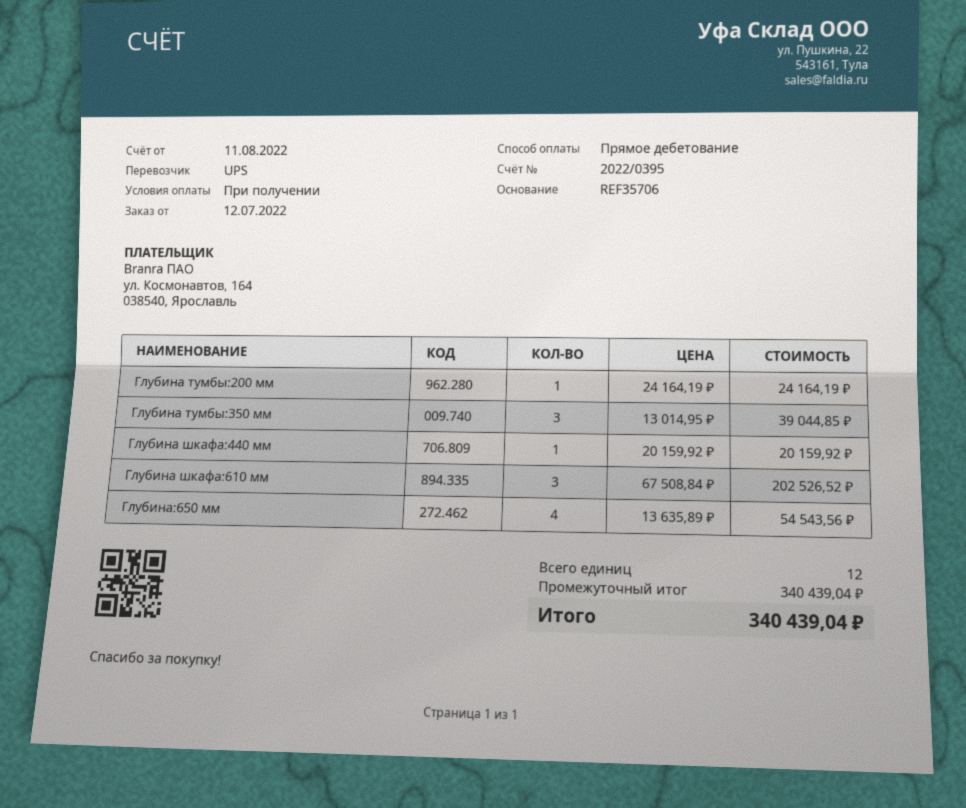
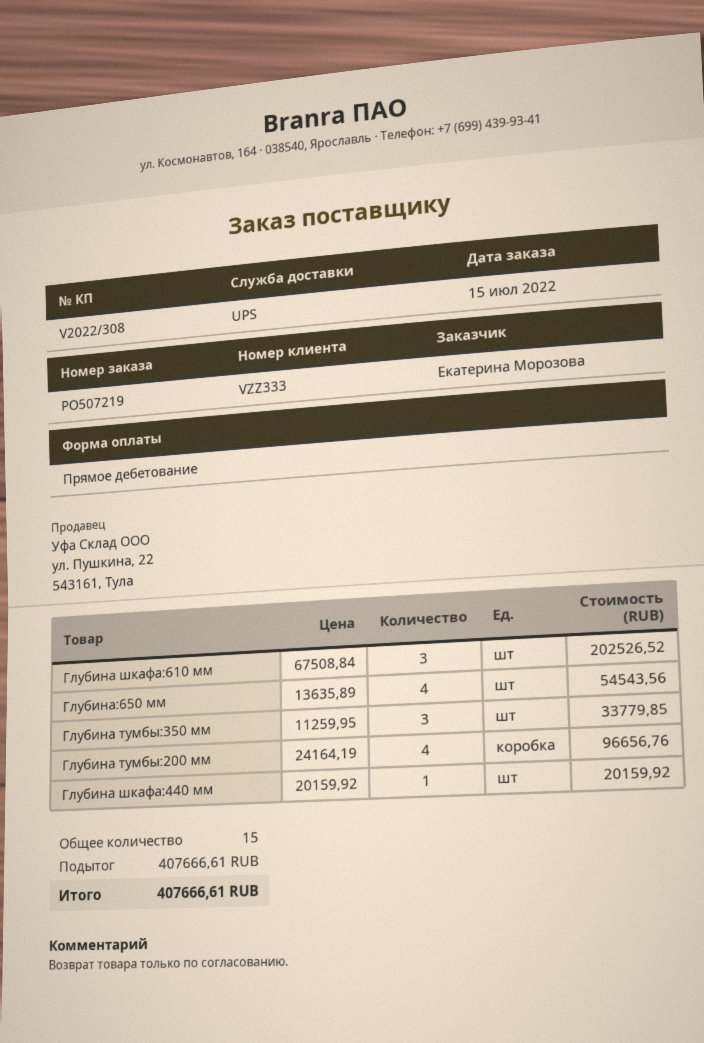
order date: 2022-07-12 -> 2022-07-15
Глубина тумбы:200 мм: 1 x 24164.19 = 24164.19 -> 4 x 24164.19 = 96656.76
Глубина тумбы:350 мм: 3 x 13014.95 = 39044.85 -> 3 x 11259.95 = 33779.85
total quantity: 12 -> 15
subtotal: 340439.04 -> 407666.61
total: 340439.04 -> 407666.61

